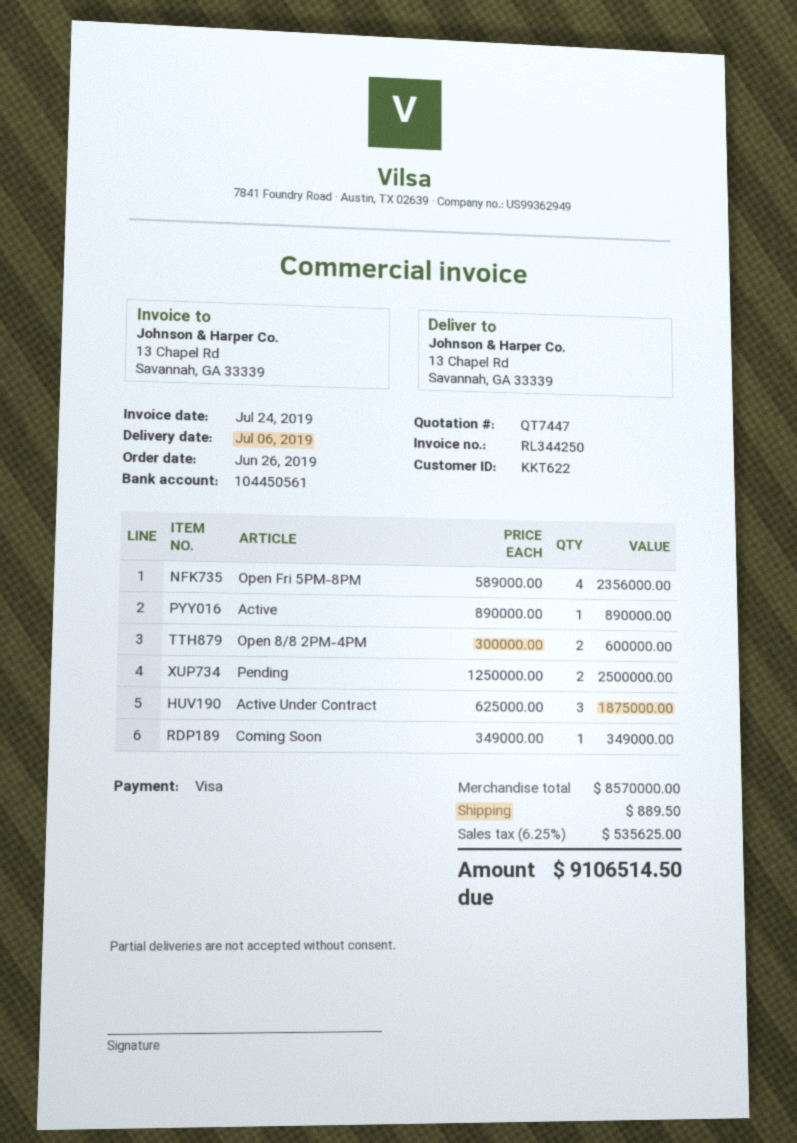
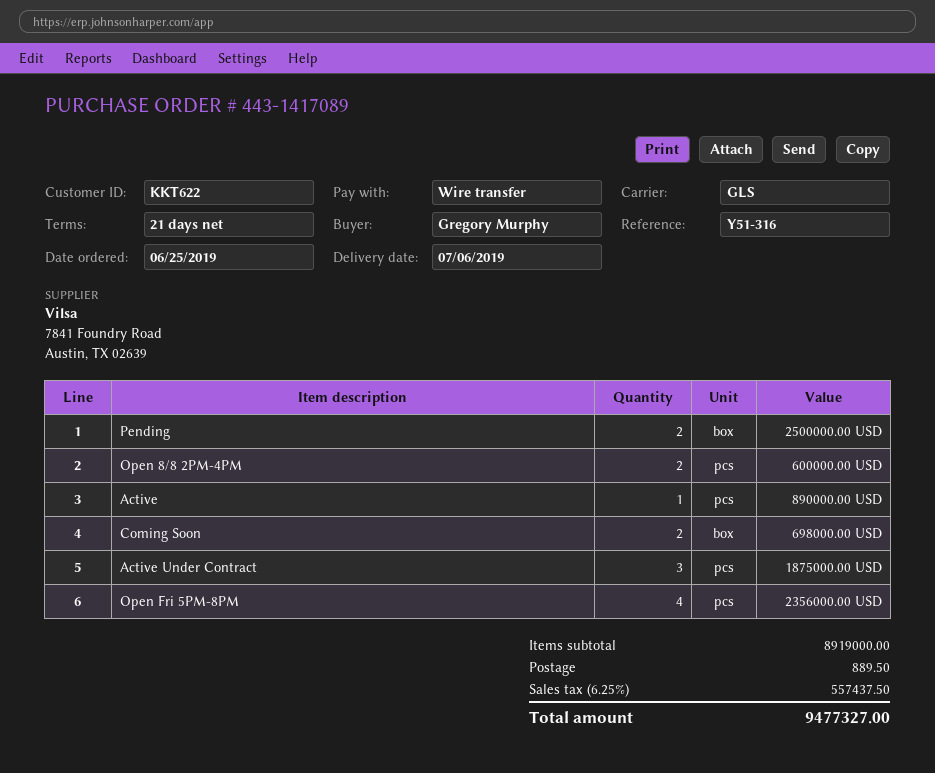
order date: 2019-06-26 -> 2019-06-25
payment method: Visa -> bank transfer
Coming Soon: 1 for 349000.00 -> 2 for 698000.00
subtotal: 8570000.00 -> 8919000.00
tax: 6.25% = 535625.00 -> 6.25% = 557437.50
total: 9106514.50 -> 9477327.00

